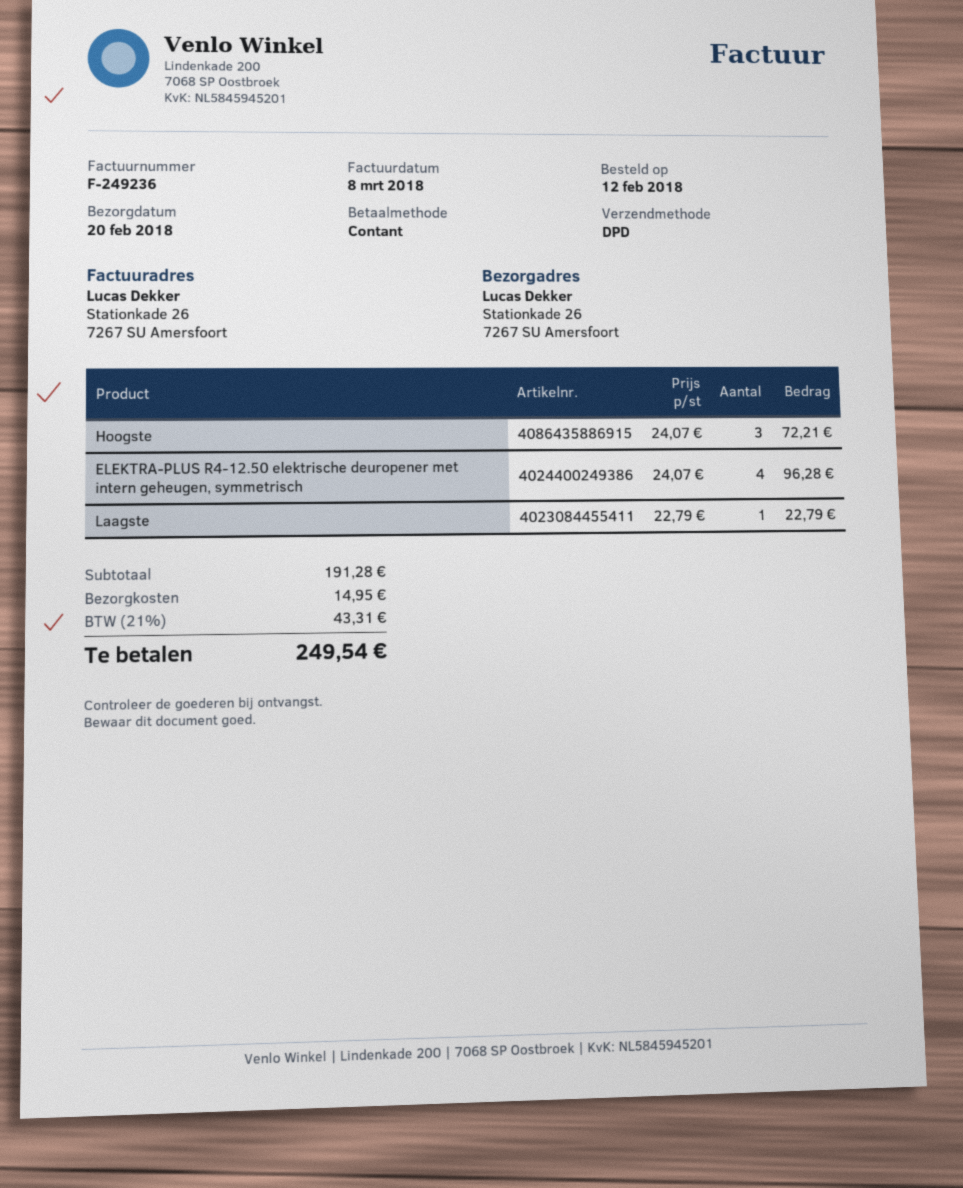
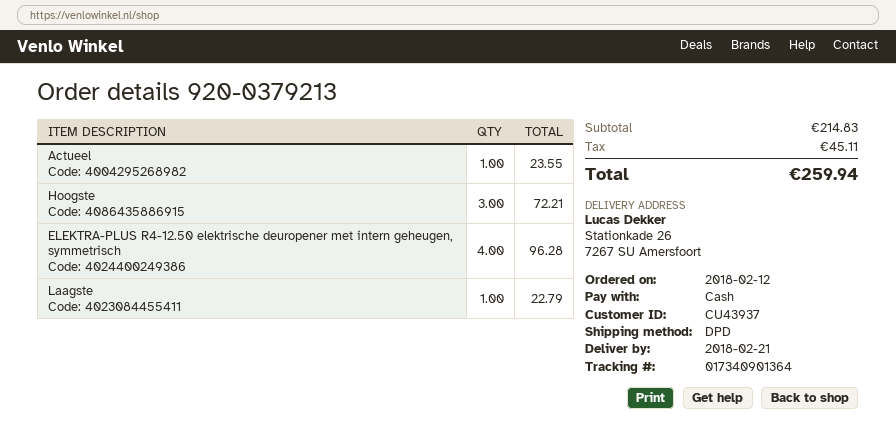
delivery date: 2018-02-20 -> 2018-02-21
Actueel: none -> 1 for 23.55
subtotal: 191.28 -> 214.83
shipping: 14.95 -> none
tax: 43.31 -> 45.11
total: 249.54 -> 259.94

